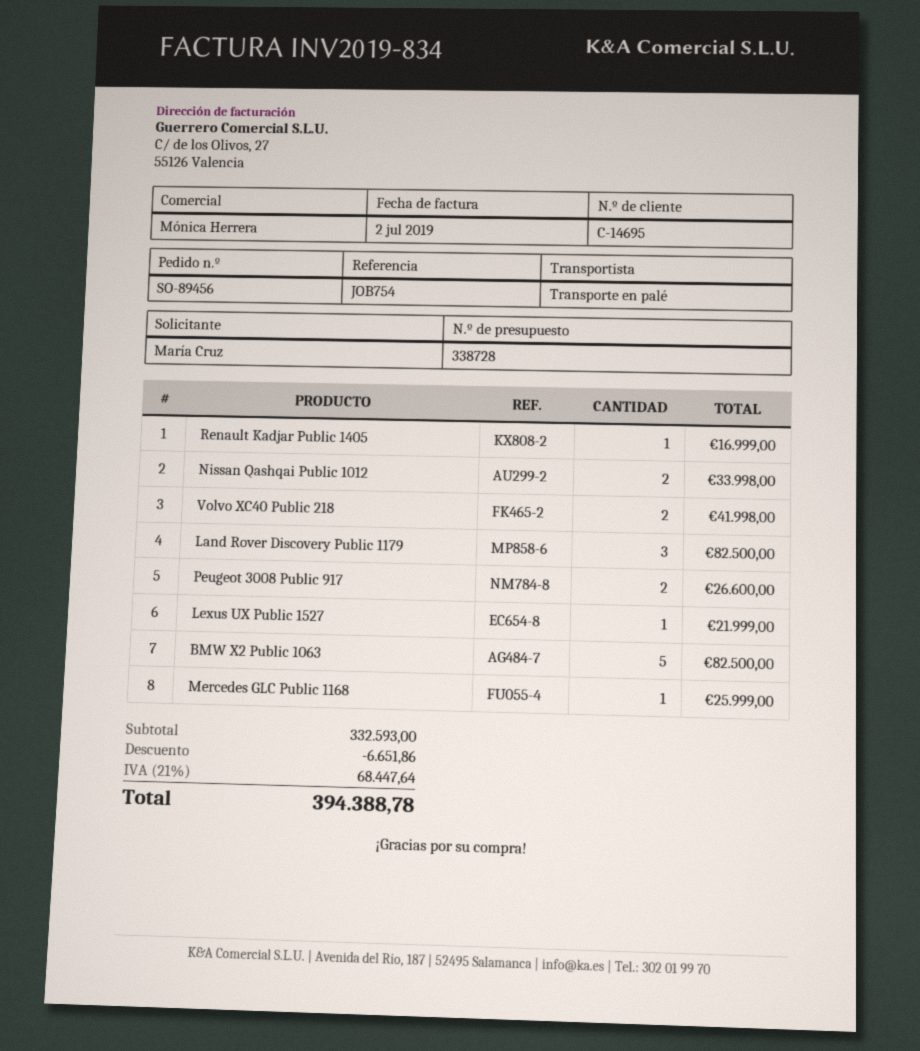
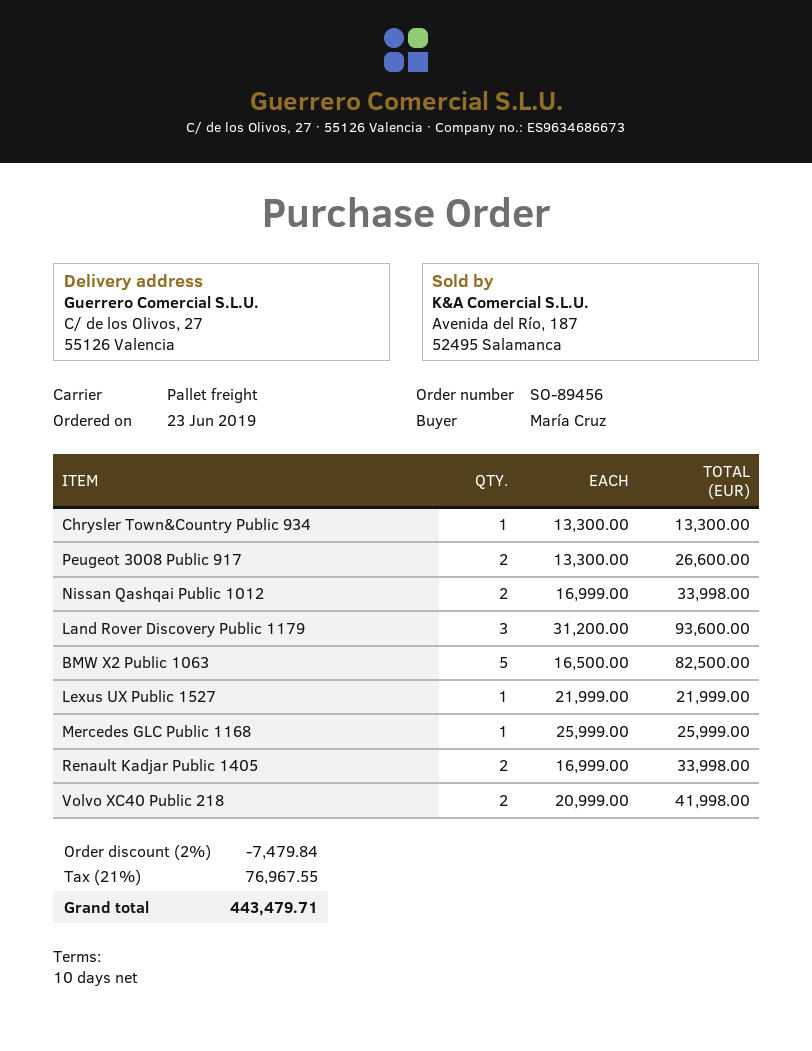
Renault Kadjar Public 1405: 1 for 16999.00 -> 2 for 33998.00
Land Rover Discovery Public 1179: 3 for 82500.00 -> 3 for 93600.00
Chrysler Town&Country Public 934: none -> 1 for 13300.00
discount: 6651.86 -> 7479.84
tax: 21% = 68447.64 -> 21% = 76967.55
total: 394388.78 -> 443479.71

